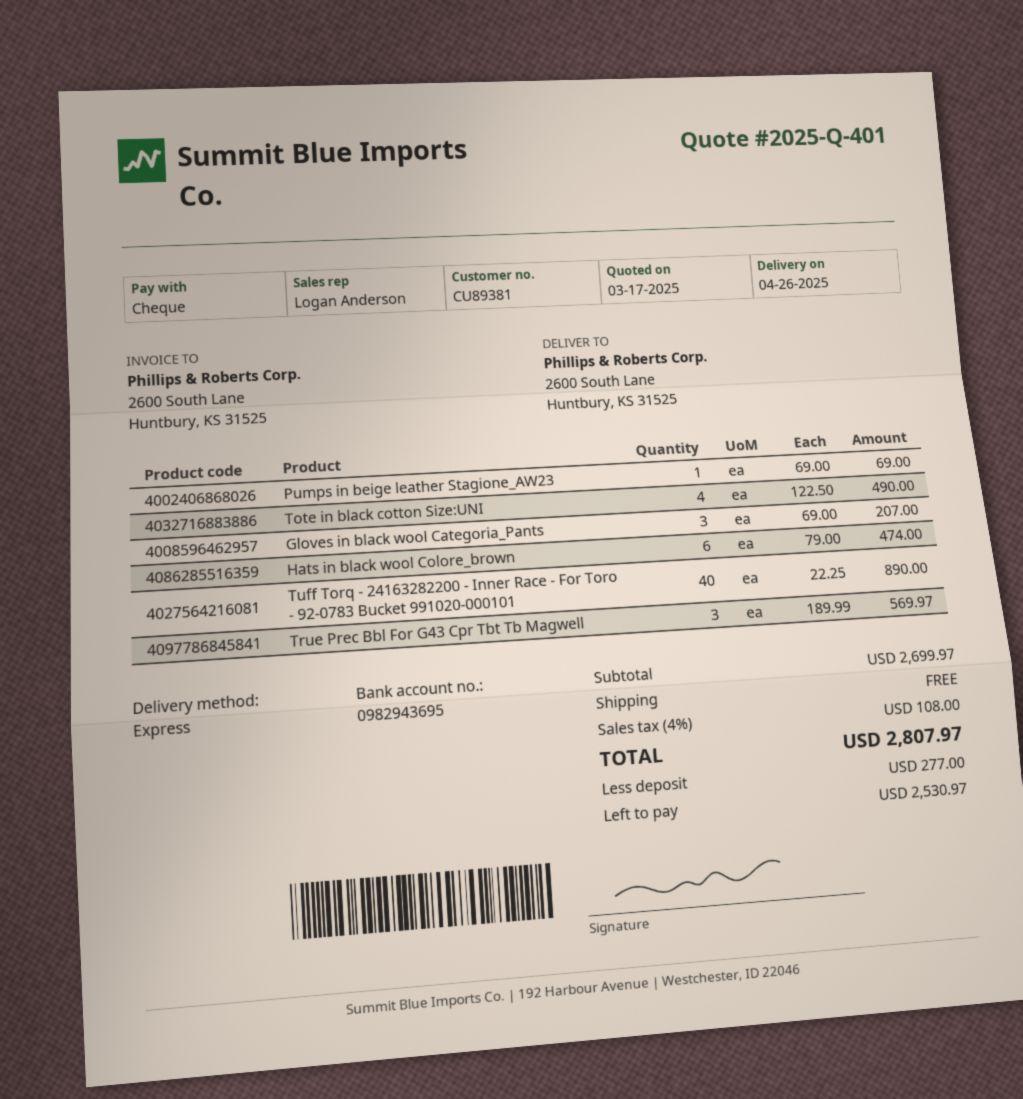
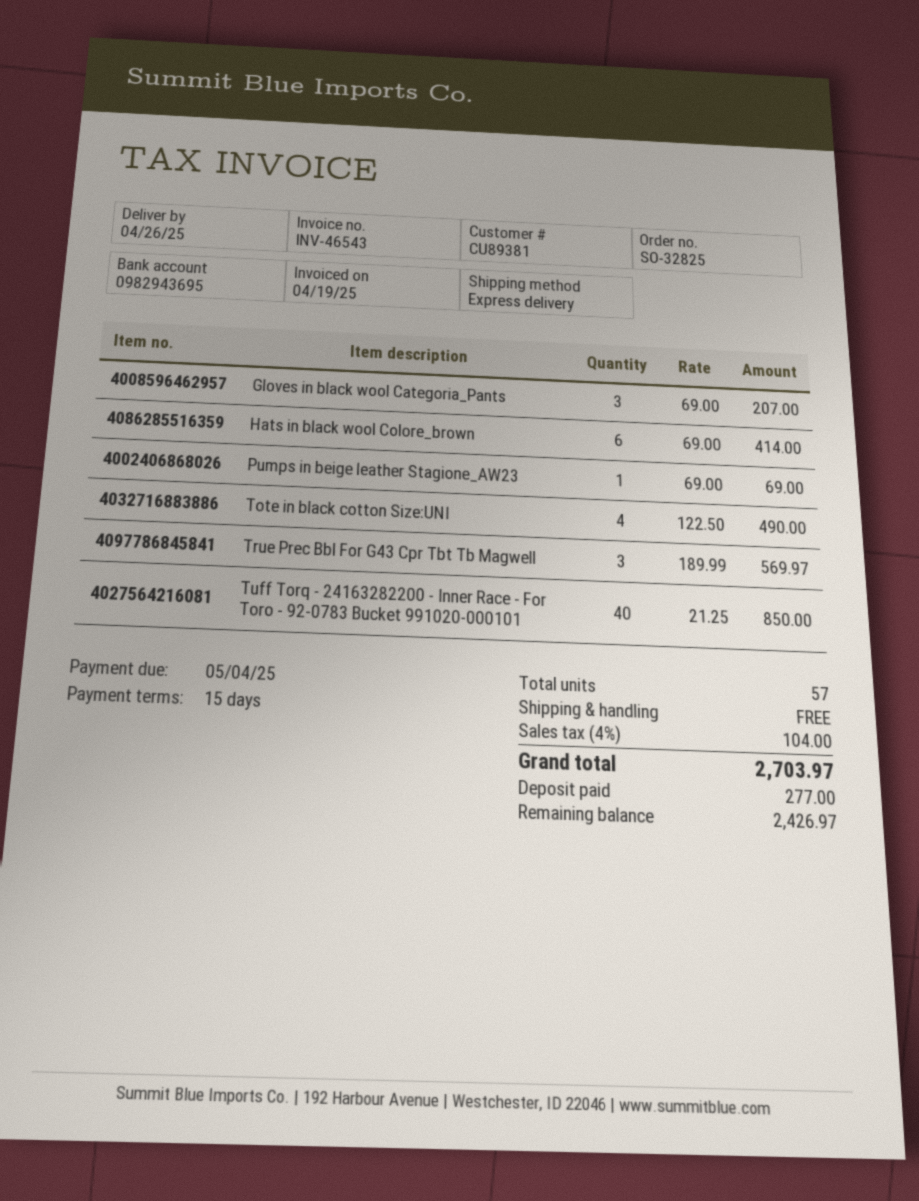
Hats in black wool Colore_brown: 6 x 79.00 = 474.00 -> 6 x 69.00 = 414.00
Tuff Torq - 24163282200 - Inner Race - For Toro - 92-0783 Bucket 991020-000101: 40 x 22.25 = 890.00 -> 40 x 21.25 = 850.00
tax: 4% = 108.00 -> 4% = 104.00
total: 2807.97 -> 2703.97
balance: 2530.97 -> 2426.97

